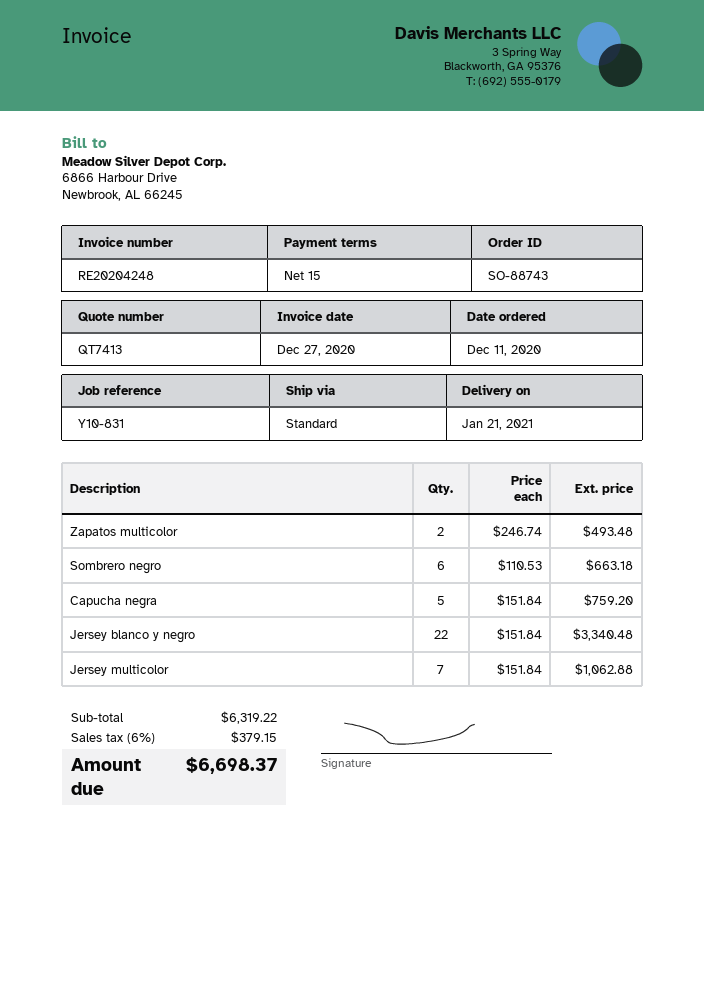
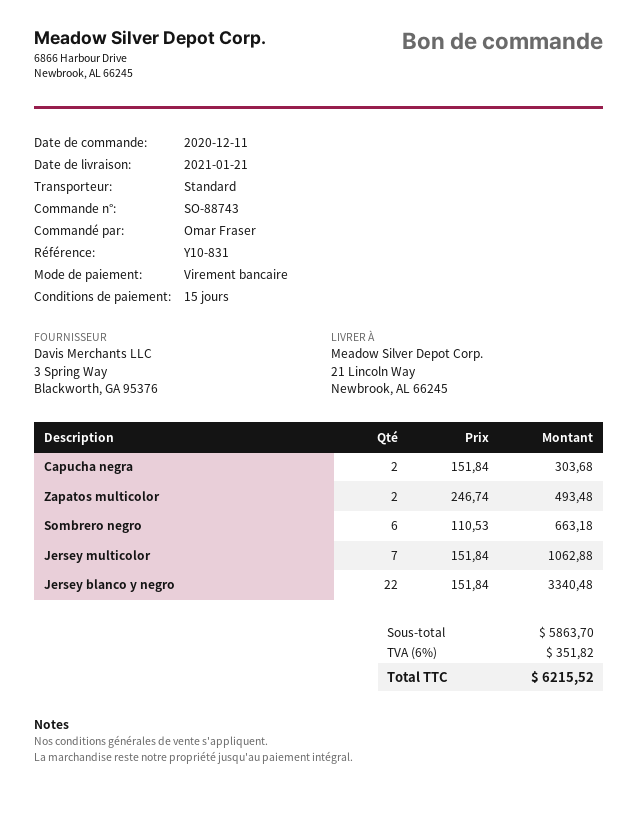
Capucha negra: 5 x 151.84 = 759.20 -> 2 x 151.84 = 303.68
subtotal: 6319.22 -> 5863.70
tax: 6% = 379.15 -> 6% = 351.82
total: 6698.37 -> 6215.52

